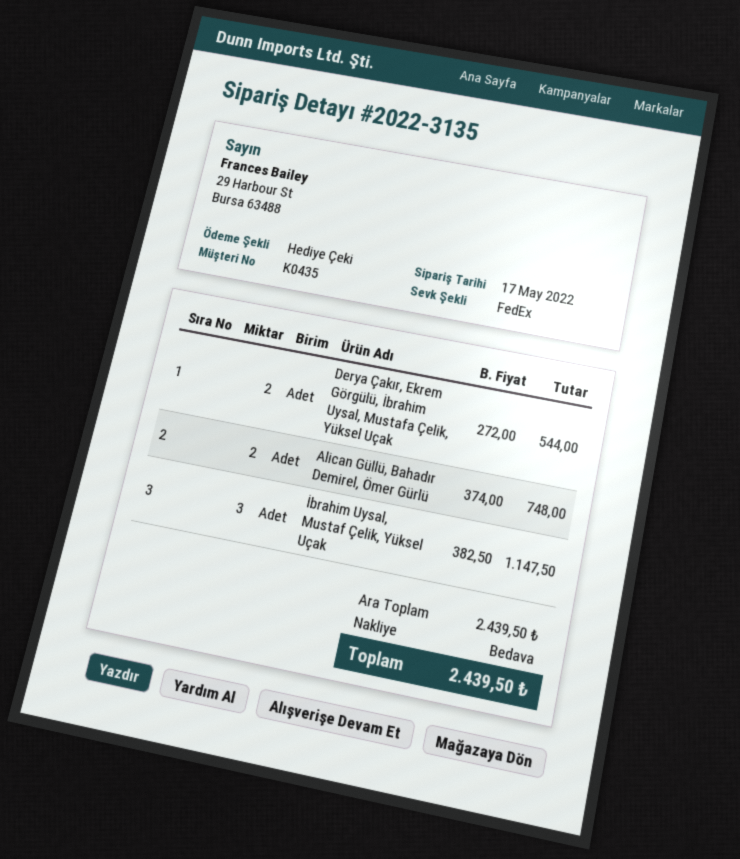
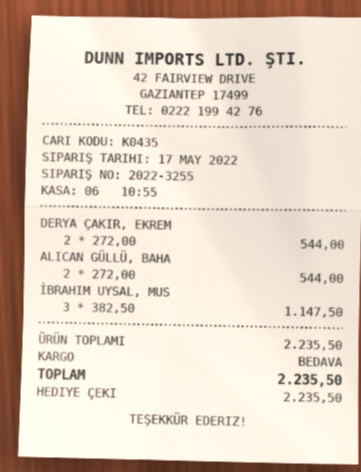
order number: 2022-3135 -> 2022-3255
Alican Güllü, Bahadır Demirel, Ömer Gürlü: 2 x 374.00 = 748.00 -> 2 x 272.00 = 544.00
subtotal: 2439.50 -> 2235.50
total: 2439.50 -> 2235.50

